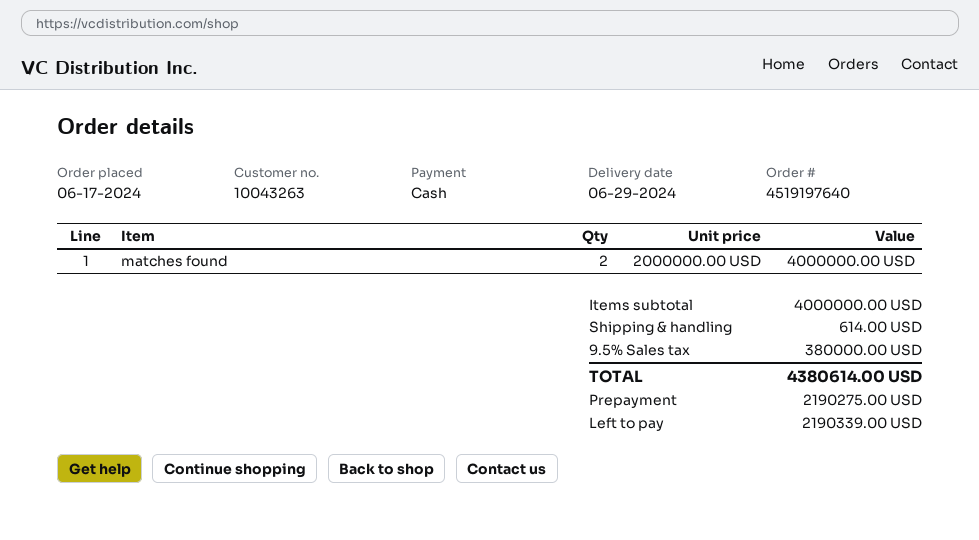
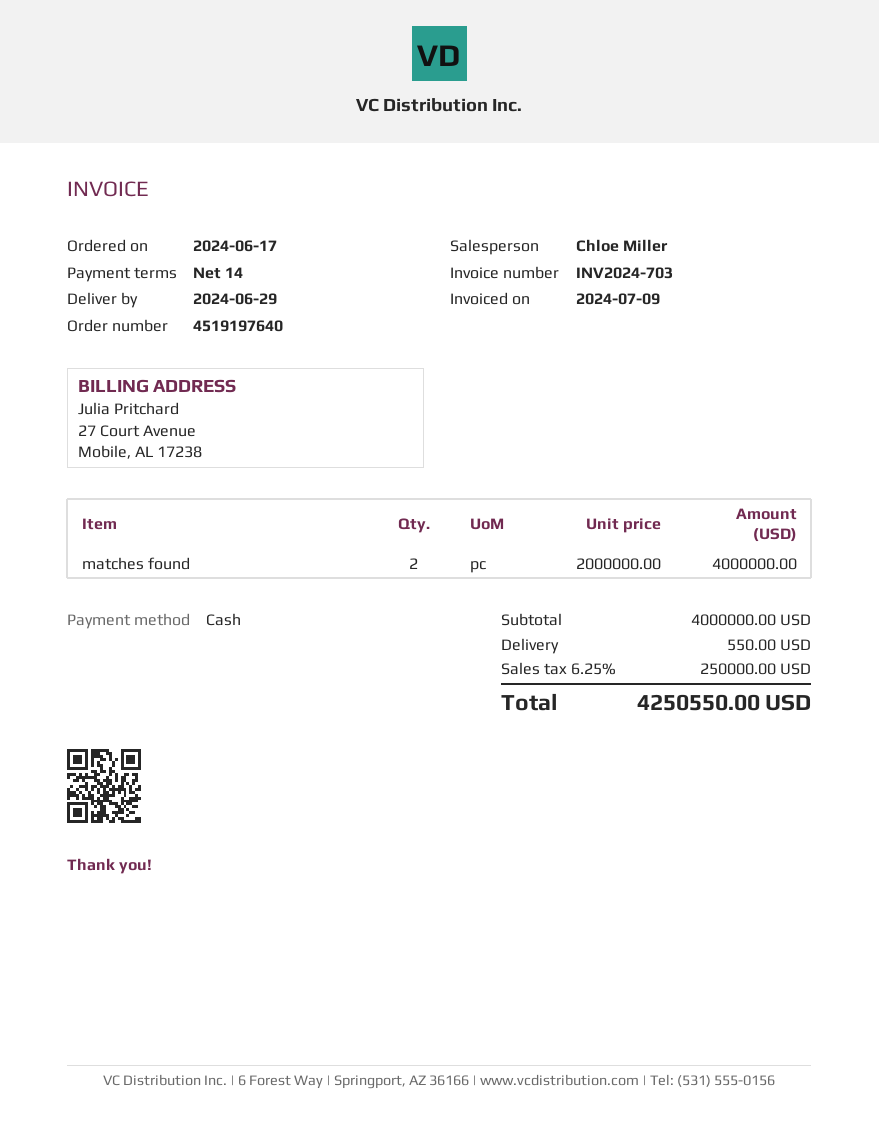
shipping: 614.00 -> 550.00
tax: 9.5% = 380000.00 -> 6.25% = 250000.00
total: 4380614.00 -> 4250550.00

